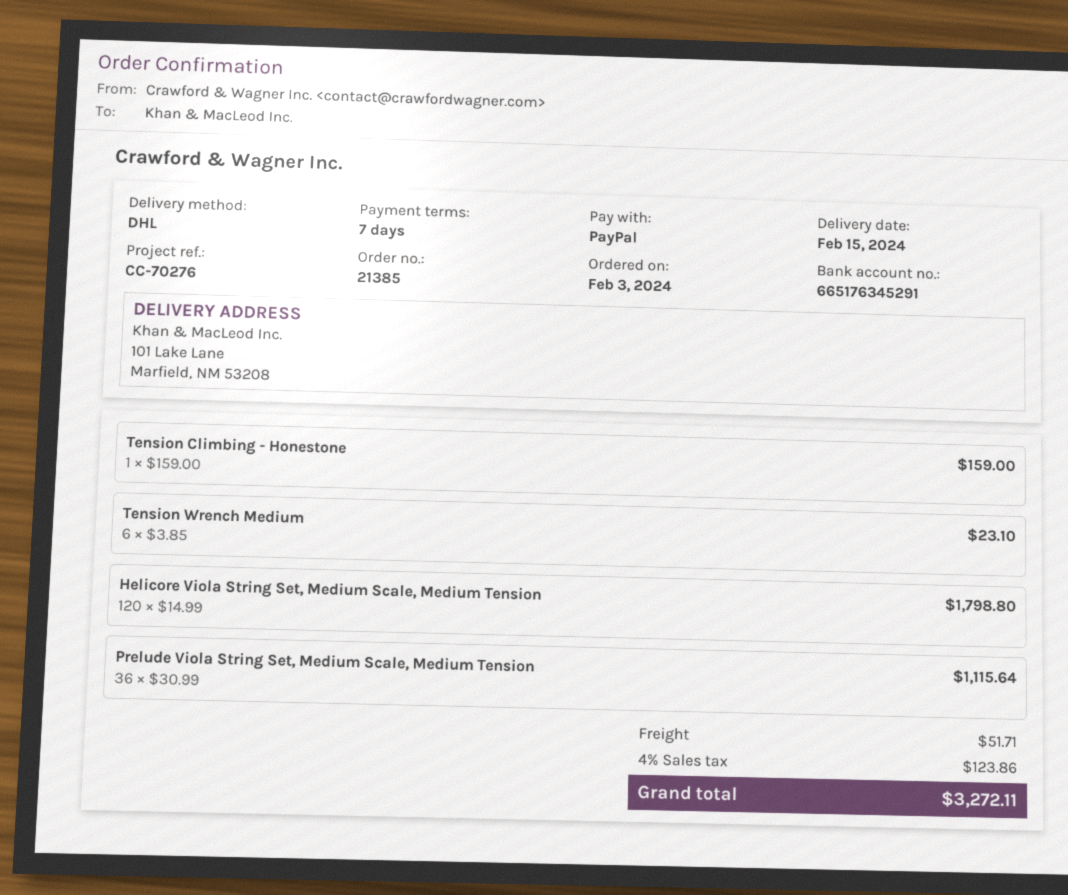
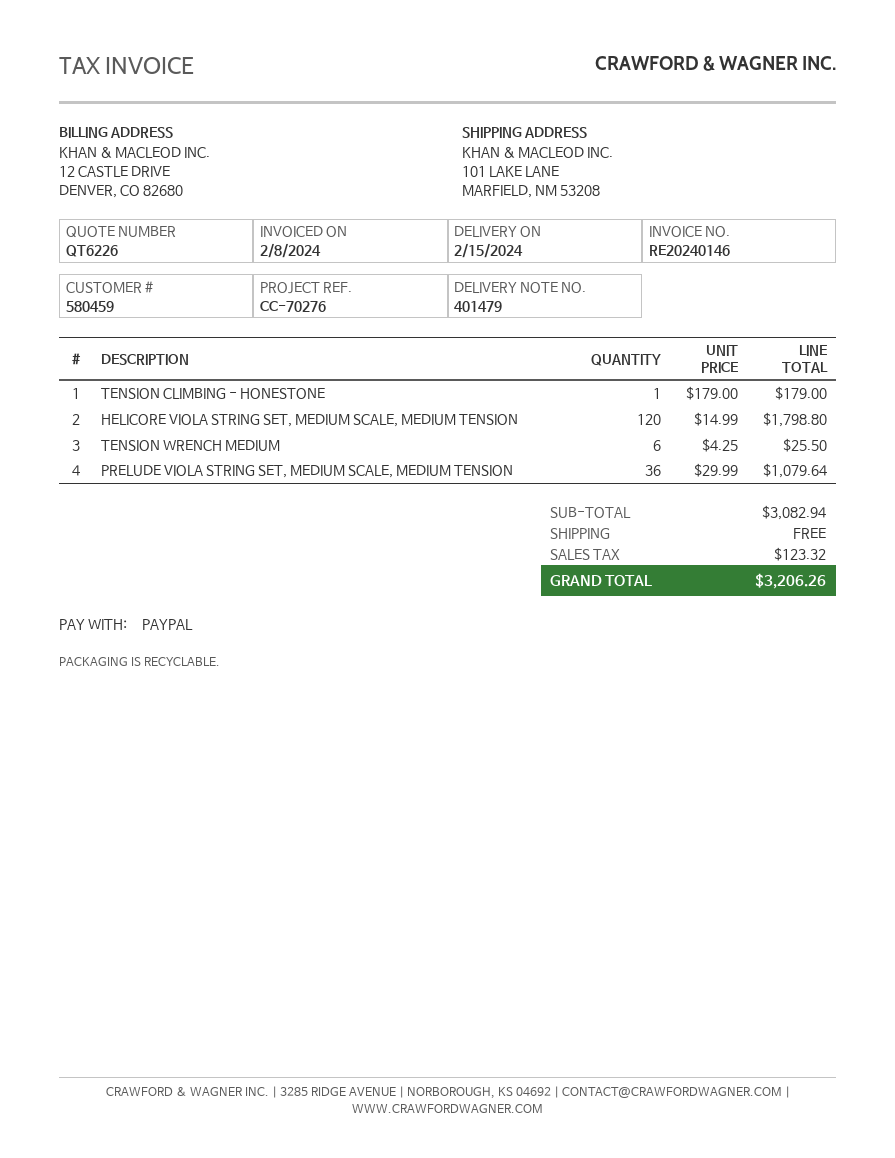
Tension Climbing - Honestone: 1 x 159.00 = 159.00 -> 1 x 179.00 = 179.00
Tension Wrench Medium: 6 x 3.85 = 23.10 -> 6 x 4.25 = 25.50
Prelude Viola String Set, Medium Scale, Medium Tension: 36 x 30.99 = 1115.64 -> 36 x 29.99 = 1079.64
shipping: 51.71 -> 0.00
tax: 123.86 -> 123.32
total: 3272.11 -> 3206.26

